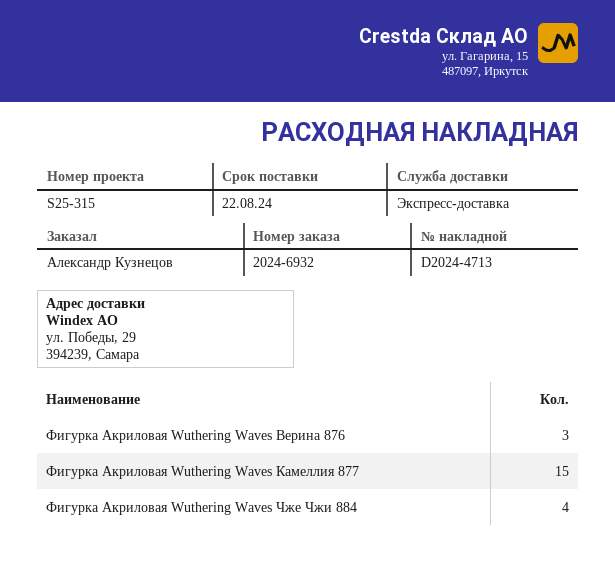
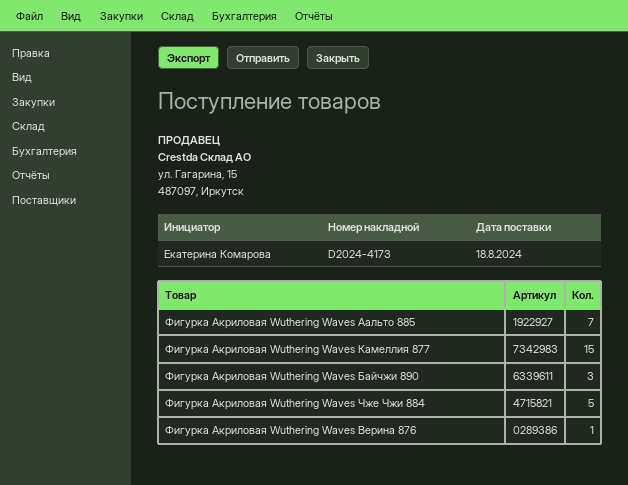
delivery note number: D2024-4713 -> D2024-4173
delivery date: 2024-08-22 -> 2024-08-18
ordered by: Александр Кузнецов -> Екатерина Комарова
Фигурка Акриловая Wuthering Waves Верина 876: 3 -> 1
Фигурка Акриловая Wuthering Waves Чже Чжи 884: 4 -> 5
Фигурка Акриловая Wuthering Waves Аальто 885: none -> 7
Фигурка Акриловая Wuthering Waves Байчжи 890: none -> 3

